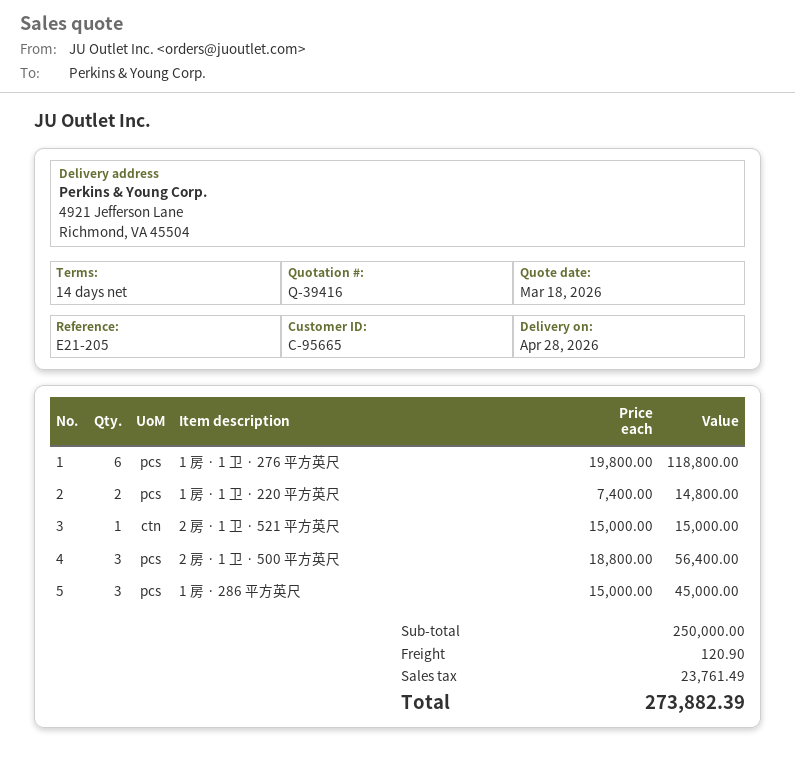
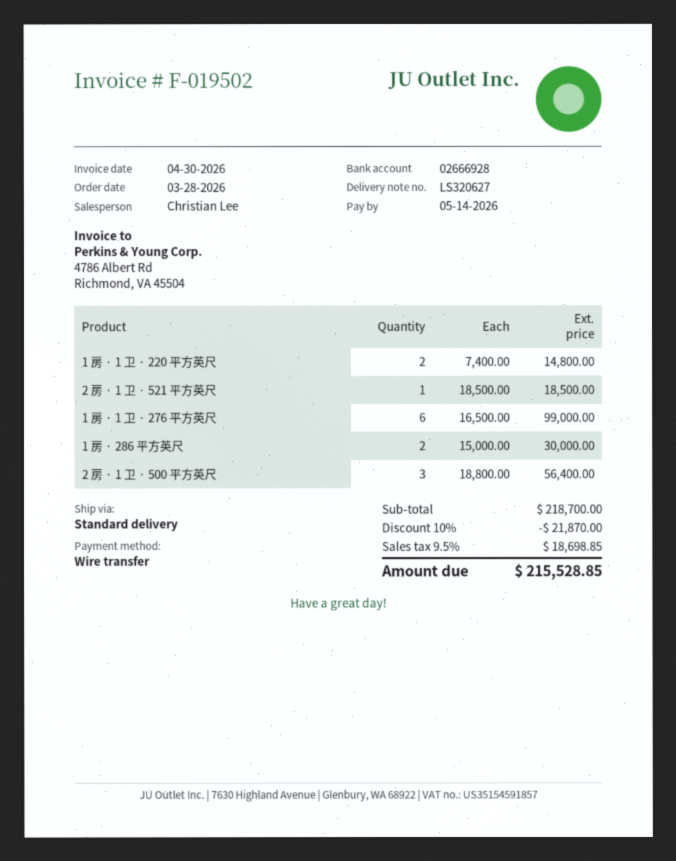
1 房 · 1 卫 · 276 平方英尺: 6 x 19800.00 = 118800.00 -> 6 x 16500.00 = 99000.00
2 房 · 1 卫 · 521 平方英尺: 1 x 15000.00 = 15000.00 -> 1 x 18500.00 = 18500.00
1 房 · 286 平方英尺: 3 x 15000.00 = 45000.00 -> 2 x 15000.00 = 30000.00
subtotal: 250000.00 -> 218700.00
discount: none -> 10% = 21870.00
shipping: 120.90 -> none
tax: 23761.49 -> 18698.85
total: 273882.39 -> 215528.85

